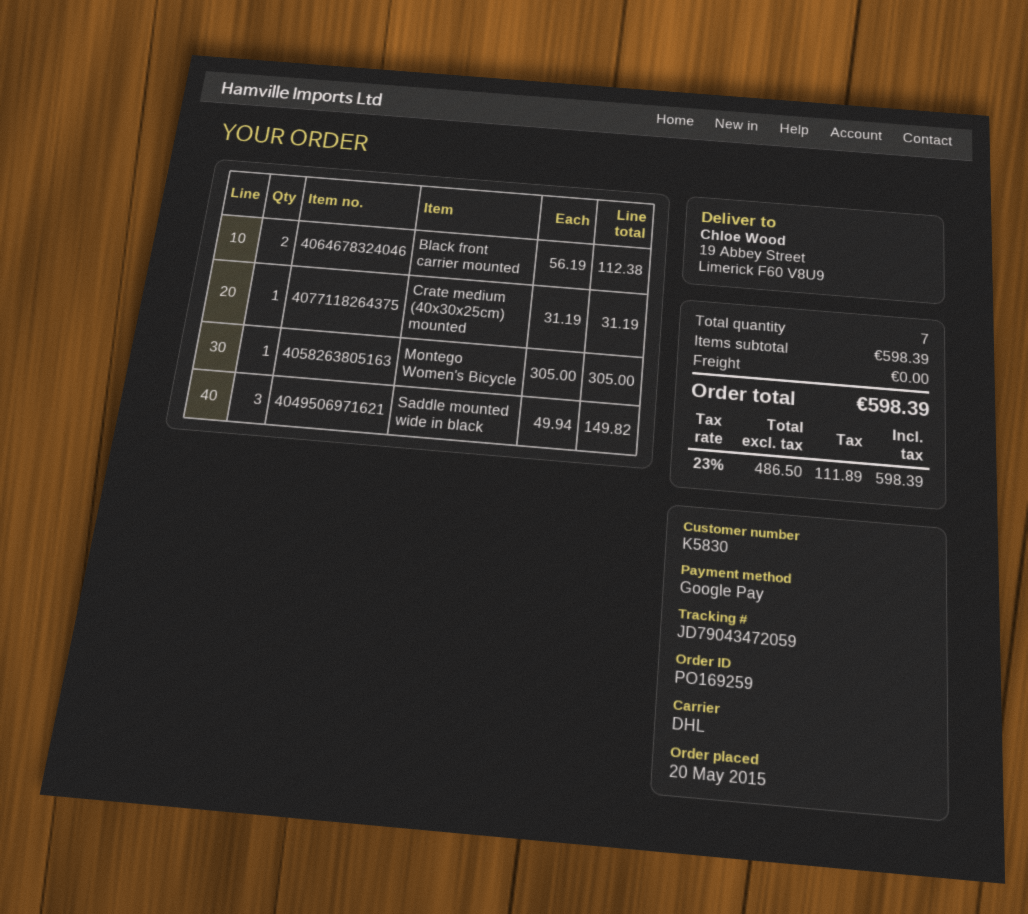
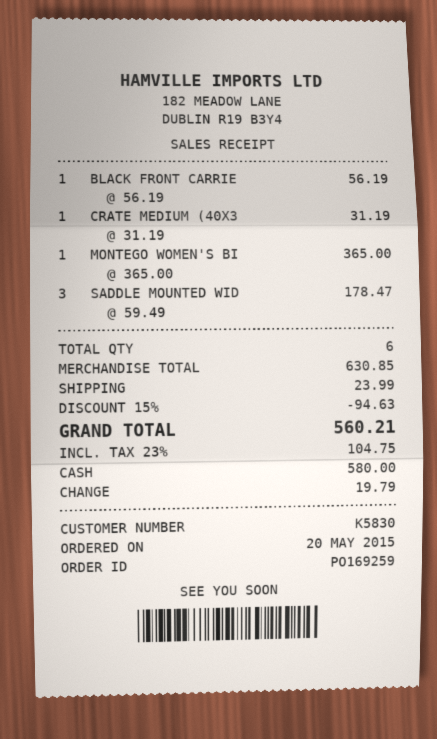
payment method: Google Pay -> cash
Black front carrier mounted: 2 x 56.19 = 112.38 -> 1 x 56.19 = 56.19
Montego Women's Bicycle: 1 x 305.00 = 305.00 -> 1 x 365.00 = 365.00
Saddle mounted wide in black: 3 x 49.94 = 149.82 -> 3 x 59.49 = 178.47
total quantity: 7 -> 6
subtotal: 598.39 -> 630.85
discount: none -> 15% = 94.63
shipping: 0.00 -> 23.99
tax: 23% = 111.89 -> 23% = 104.75
total: 598.39 -> 560.21

